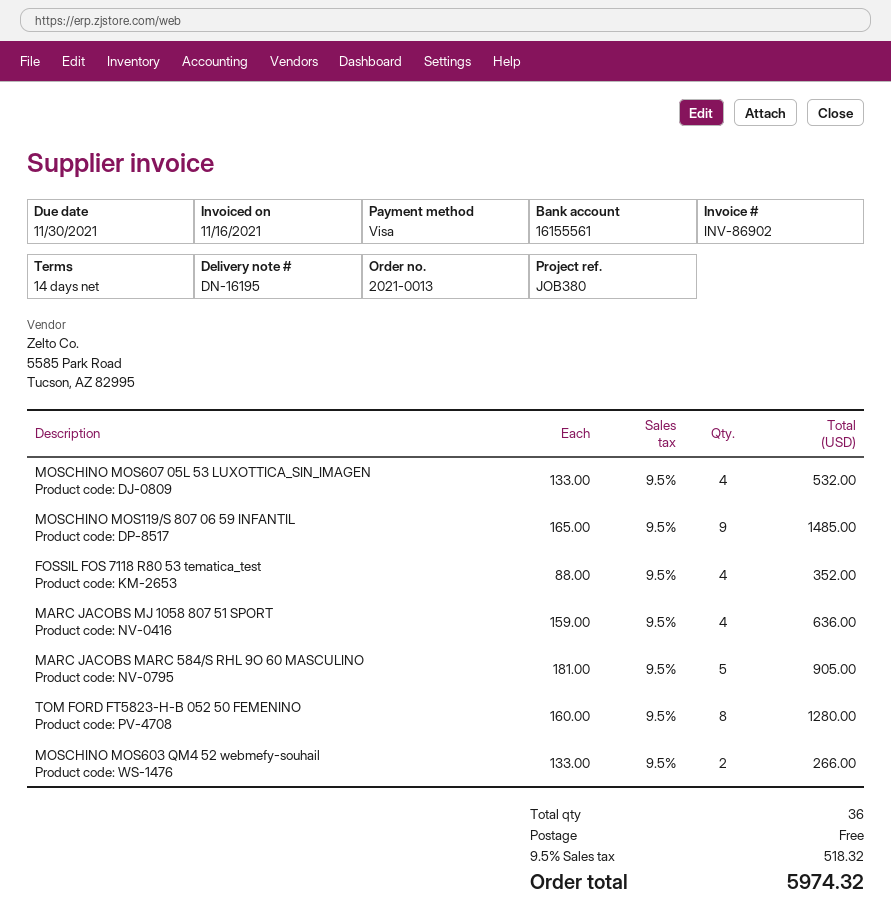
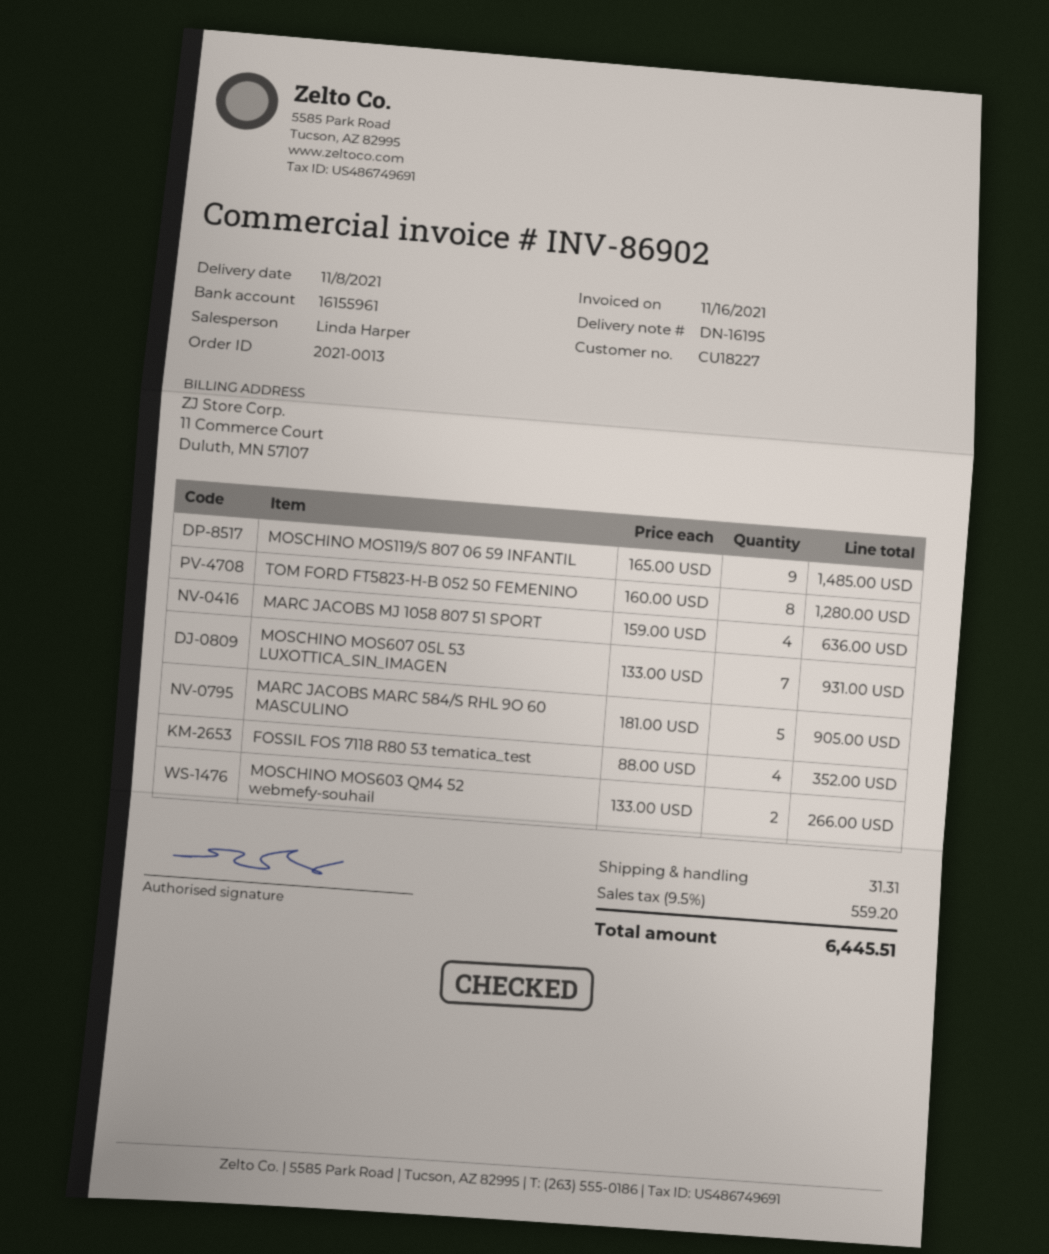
bank account: 16155561 -> 16155961
MOSCHINO MOS607 05L 53 LUXOTTICA_SIN_IMAGEN: 4 x 133.00 = 532.00 -> 7 x 133.00 = 931.00
shipping: 0.00 -> 31.31
tax: 9.5% = 518.32 -> 9.5% = 559.20
total: 5974.32 -> 6445.51

